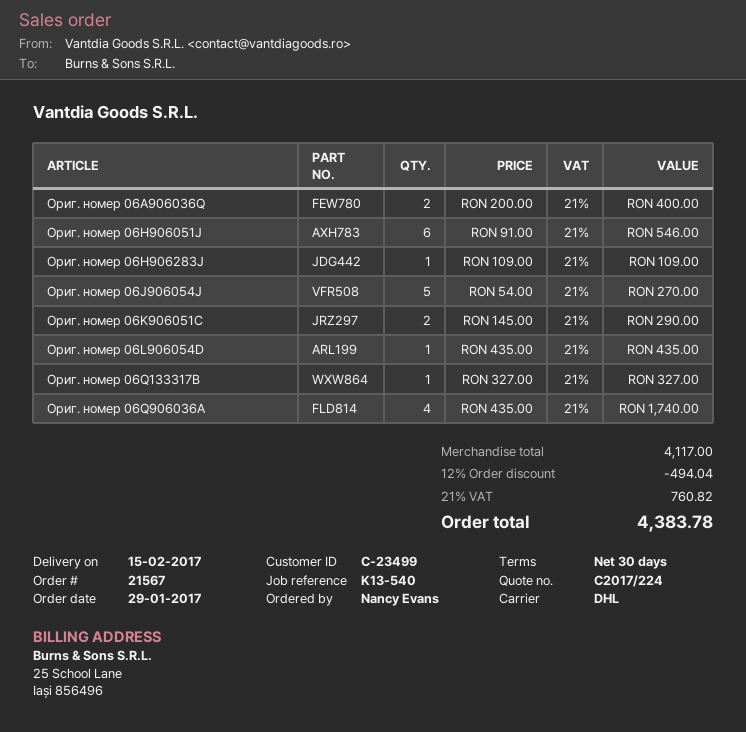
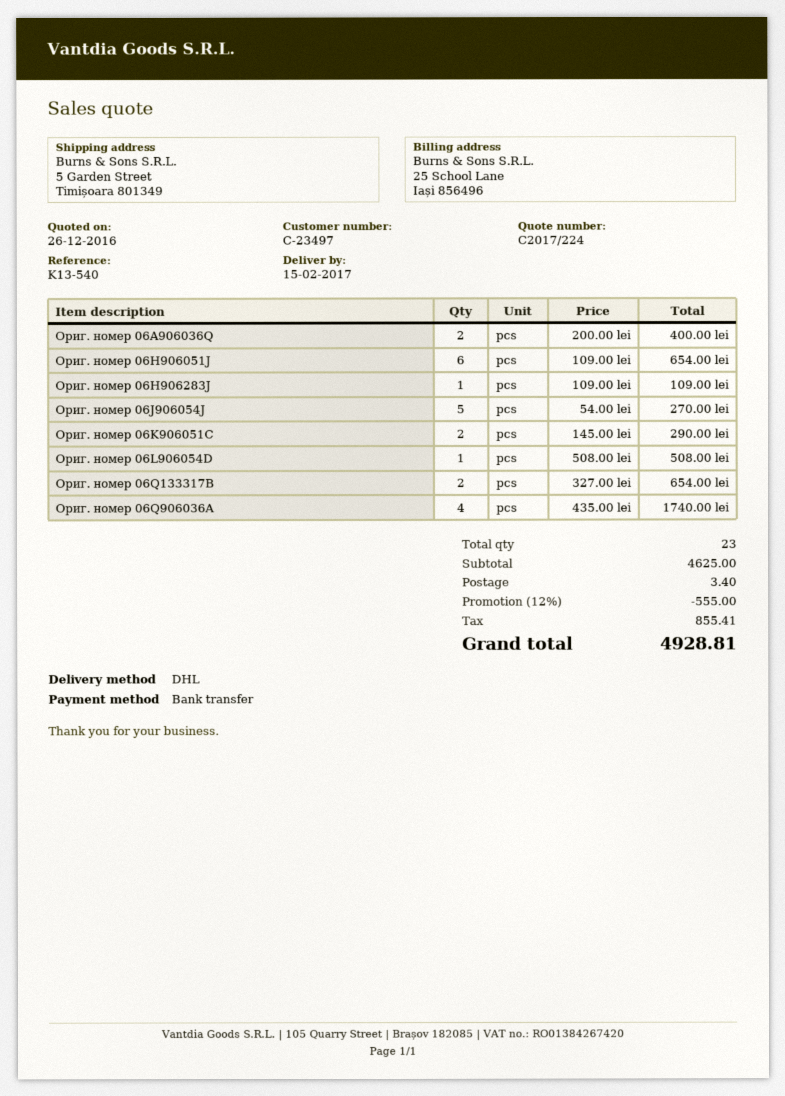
customer number: C-23499 -> C-23497
Ориг. номер 06H906051J: 6 x 91.00 = 546.00 -> 6 x 109.00 = 654.00
Ориг. номер 06L906054D: 1 x 435.00 = 435.00 -> 1 x 508.00 = 508.00
Ориг. номер 06Q133317B: 1 x 327.00 = 327.00 -> 2 x 327.00 = 654.00
subtotal: 4117.00 -> 4625.00
discount: 12% = 494.04 -> 12% = 555.00
shipping: none -> 3.40
tax: 760.82 -> 855.41
total: 4383.78 -> 4928.81

